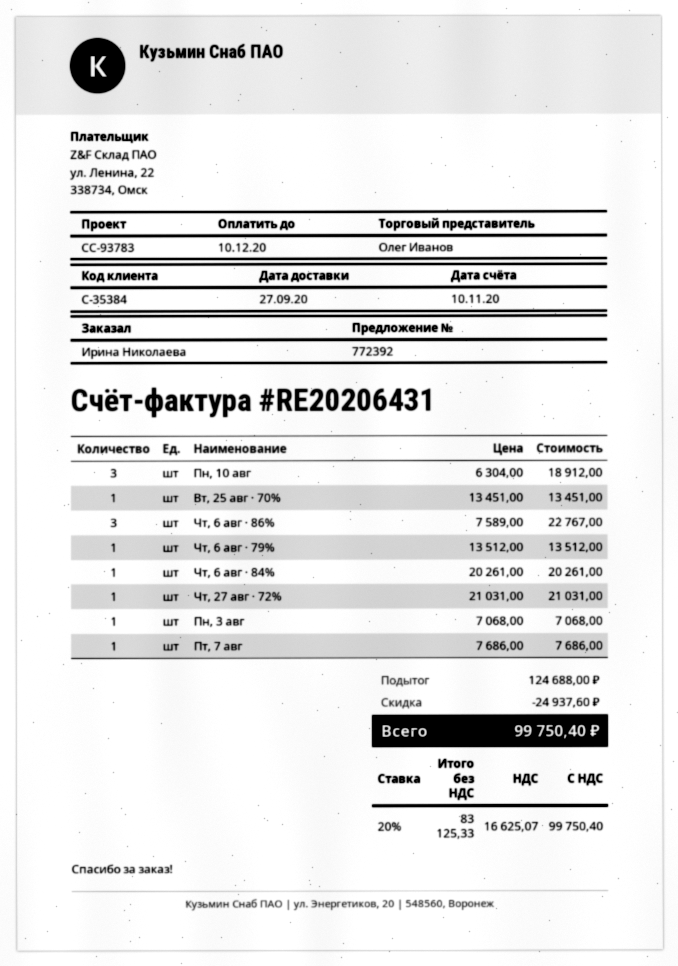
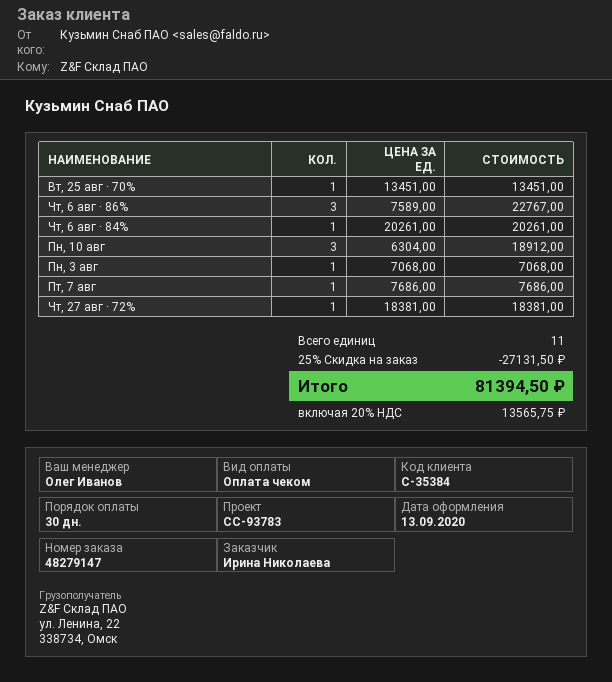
Чт, 6 авг · 79%: 1 x 13512.00 = 13512.00 -> none
Чт, 27 авг · 72%: 1 x 21031.00 = 21031.00 -> 1 x 18381.00 = 18381.00
discount: 24937.60 -> 27131.50
tax: 20% = 16625.07 -> 20% = 13565.75
total: 99750.40 -> 81394.50

